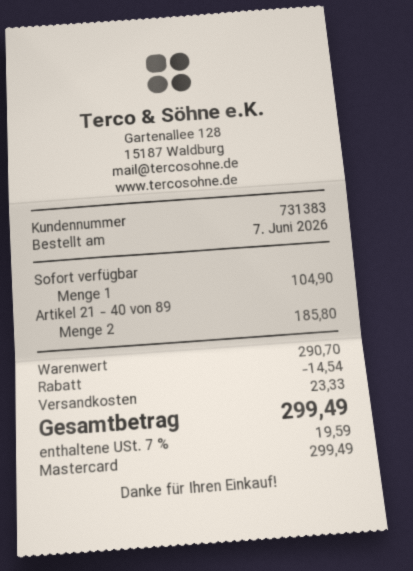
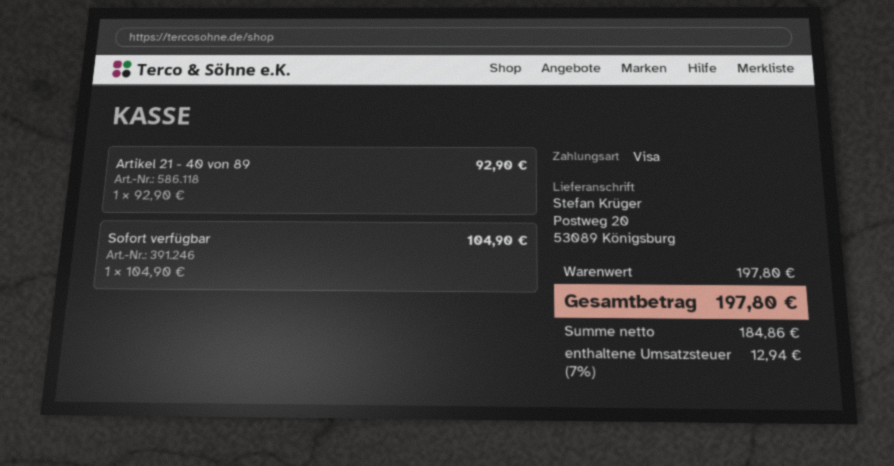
payment method: Mastercard -> Visa
Artikel 21 - 40 von 89: 2 for 185.80 -> 1 for 92.90
subtotal: 290.70 -> 197.80
discount: 14.54 -> none
shipping: 23.33 -> none
tax: 7% = 19.59 -> 7% = 12.94
total: 299.49 -> 197.80

